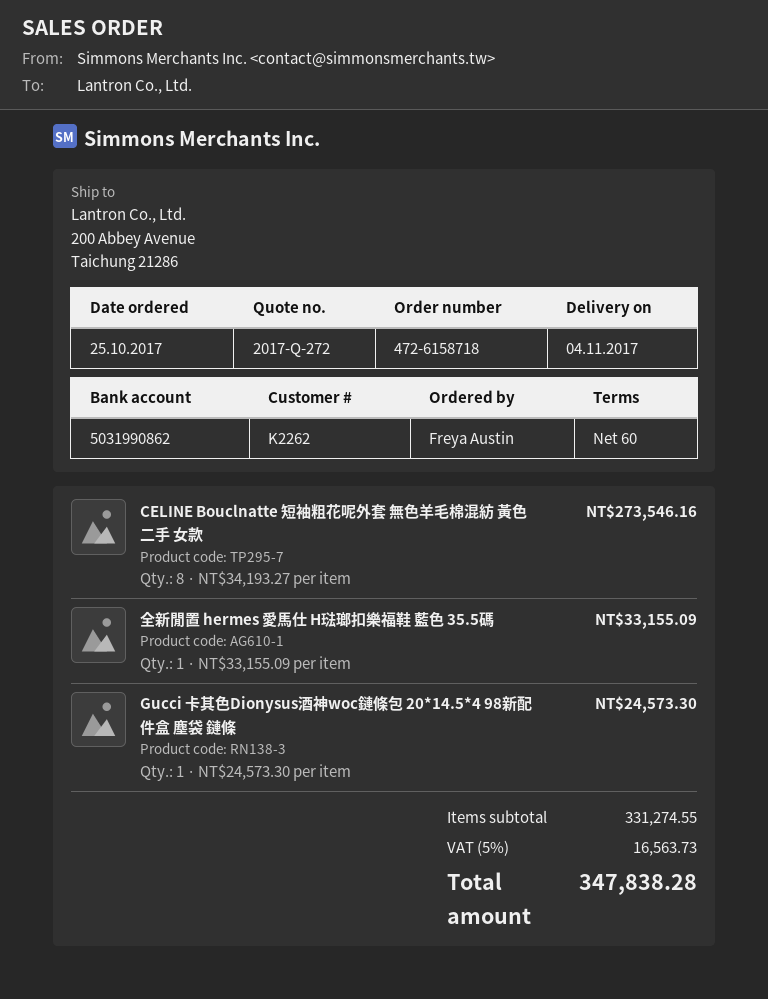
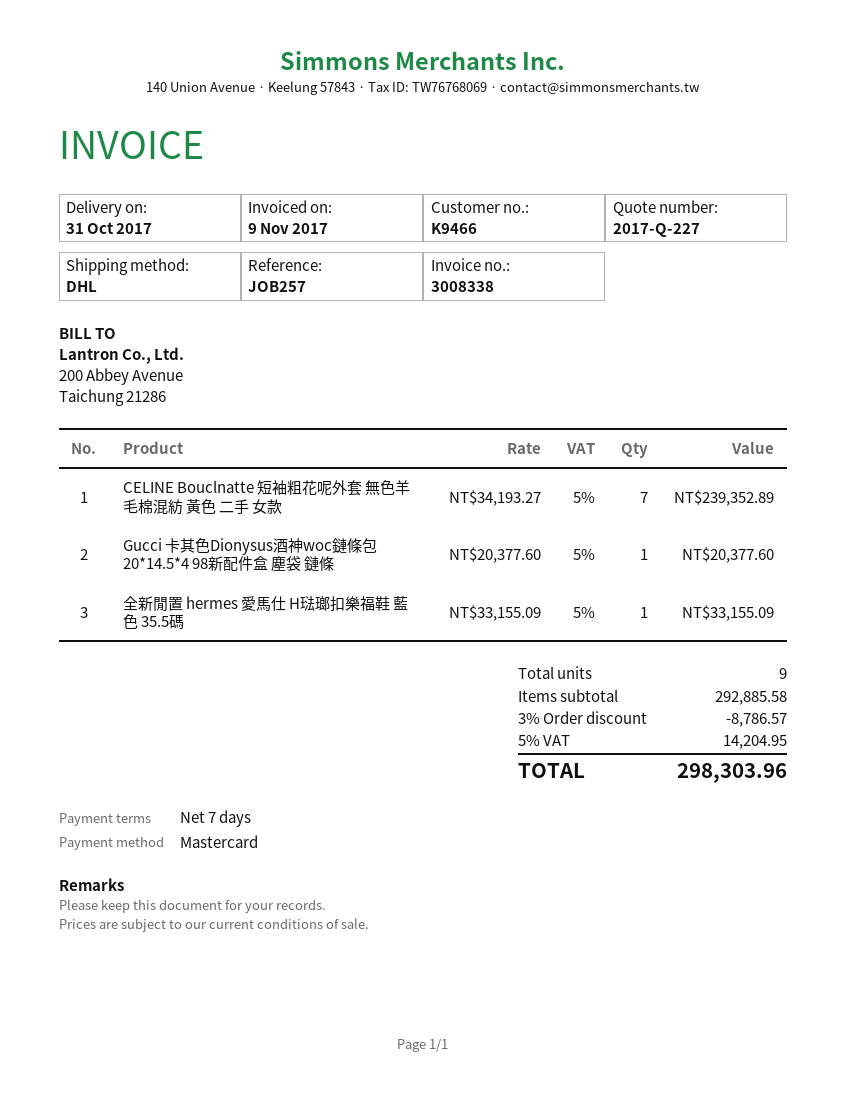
quote number: 2017-Q-272 -> 2017-Q-227
delivery date: 2017-11-04 -> 2017-10-31
payment terms: 60 days -> 7 days
customer number: K2262 -> K9466
CELINE Bouclnatte 短袖粗花呢外套 無色羊毛棉混紡 黃色 二手 女款: 8 x 34193.27 = 273546.16 -> 7 x 34193.27 = 239352.89
Gucci 卡其色Dionysus酒神woc鏈條包 20*14.5*4 98新配件盒 塵袋 鏈條: 1 x 24573.30 = 24573.30 -> 1 x 20377.60 = 20377.60
subtotal: 331274.55 -> 292885.58
discount: none -> 3% = 8786.57
tax: 5% = 16563.73 -> 5% = 14204.95
total: 347838.28 -> 298303.96

